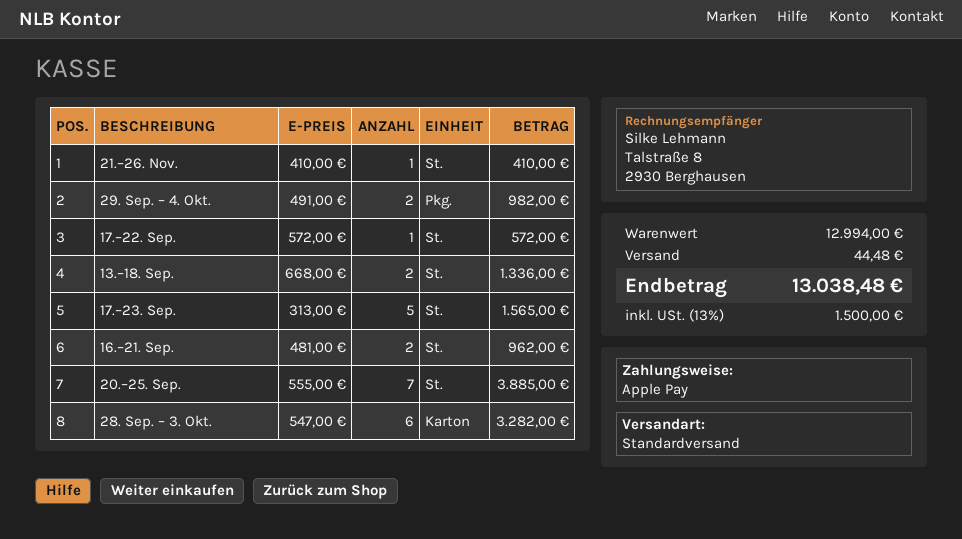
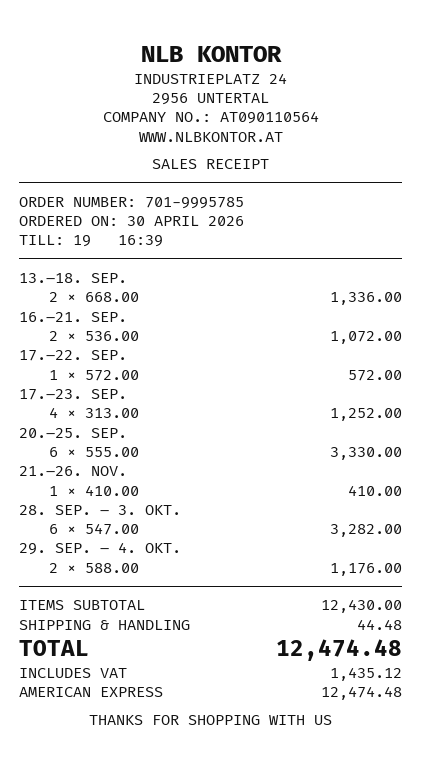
payment method: Apple Pay -> American Express
29. Sep. – 4. Okt.: 2 x 491.00 = 982.00 -> 2 x 588.00 = 1176.00
17.–23. Sep.: 5 x 313.00 = 1565.00 -> 4 x 313.00 = 1252.00
16.–21. Sep.: 2 x 481.00 = 962.00 -> 2 x 536.00 = 1072.00
20.–25. Sep.: 7 x 555.00 = 3885.00 -> 6 x 555.00 = 3330.00
subtotal: 12994.00 -> 12430.00
tax: 1500.00 -> 1435.12
total: 13038.48 -> 12474.48

